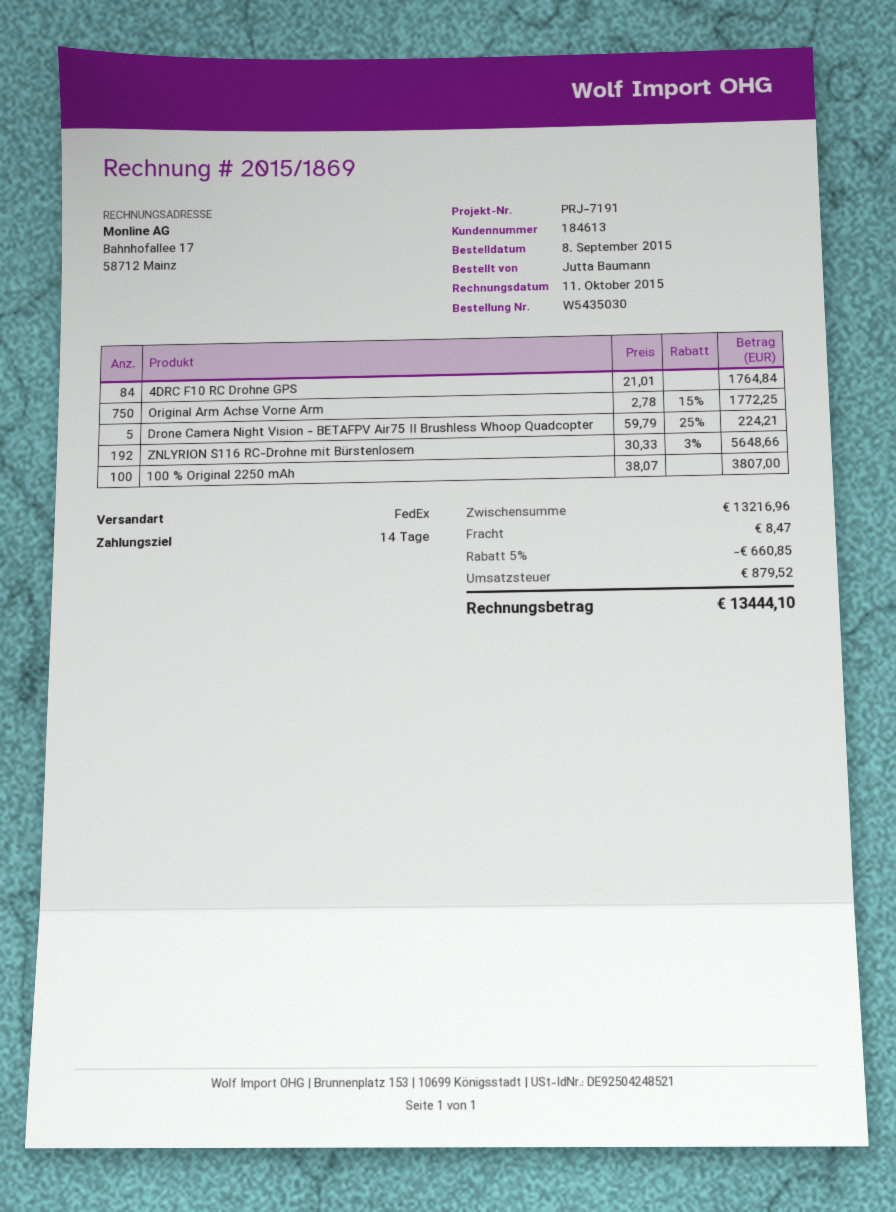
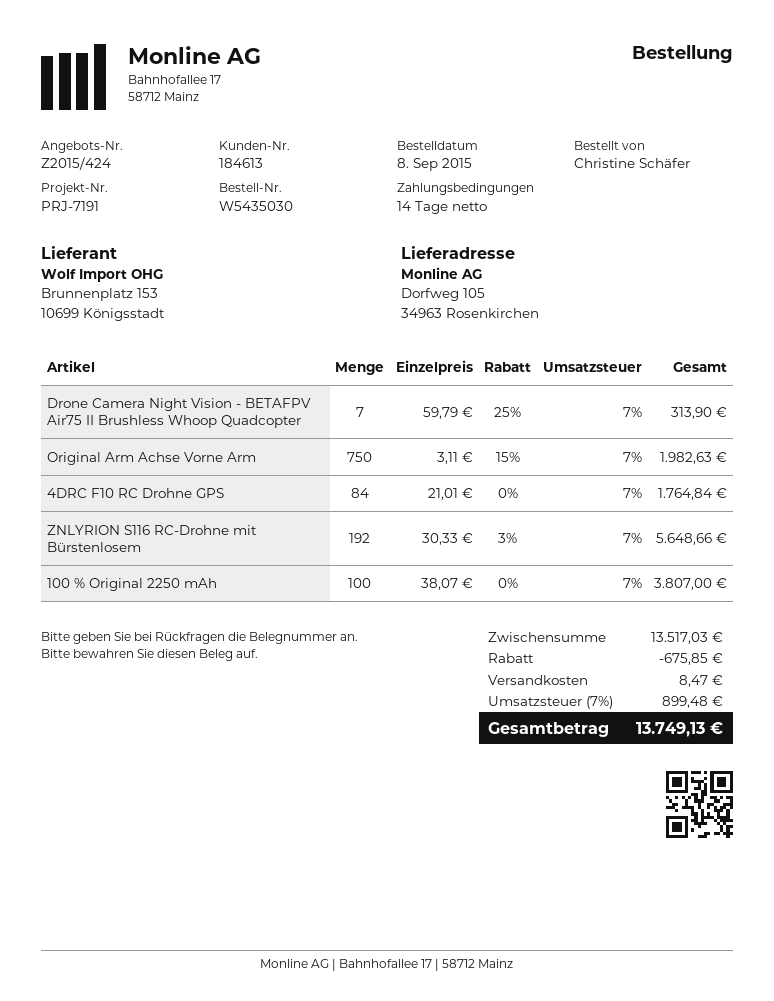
ordered by: Jutta Baumann -> Christine Schäfer
Original Arm Achse Vorne Arm: 750 x 2.78 - 15% = 1772.25 -> 750 x 3.11 - 15% = 1982.63
Drone Camera Night Vision - BETAFPV Air75 II Brushless Whoop Quadcopter: 5 x 59.79 - 25% = 224.21 -> 7 x 59.79 - 25% = 313.90
subtotal: 13216.96 -> 13517.03
discount: 660.85 -> 675.85
tax: 879.52 -> 899.48
total: 13444.10 -> 13749.13

